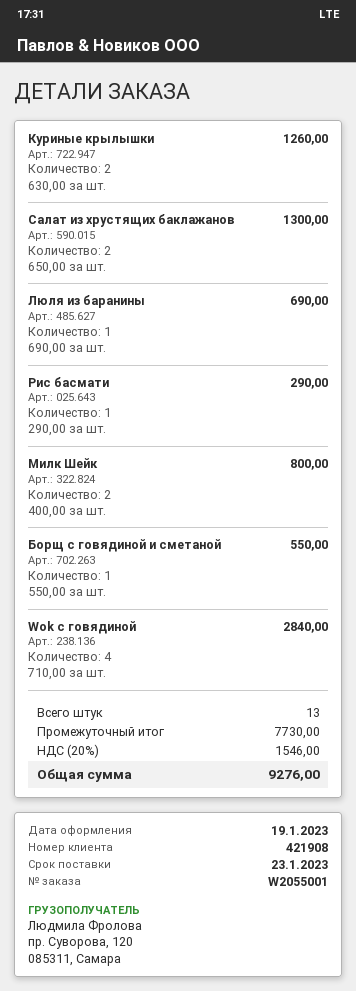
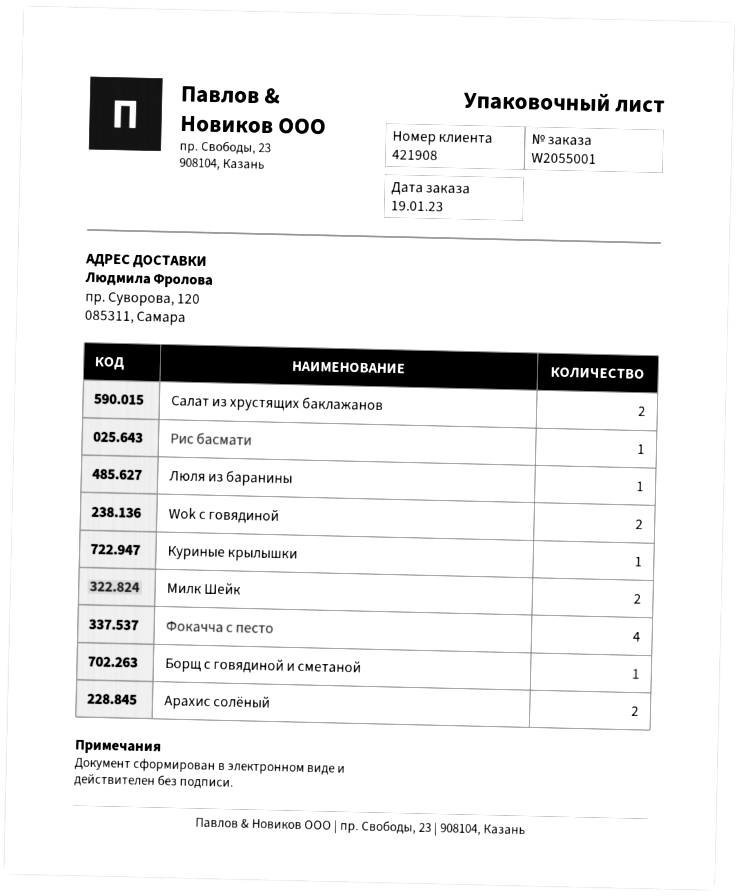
Куриные крылышки: 2 -> 1
Wok с говядиной: 4 -> 2
Фокачча с песто: none -> 4
Арахис солёный: none -> 2

